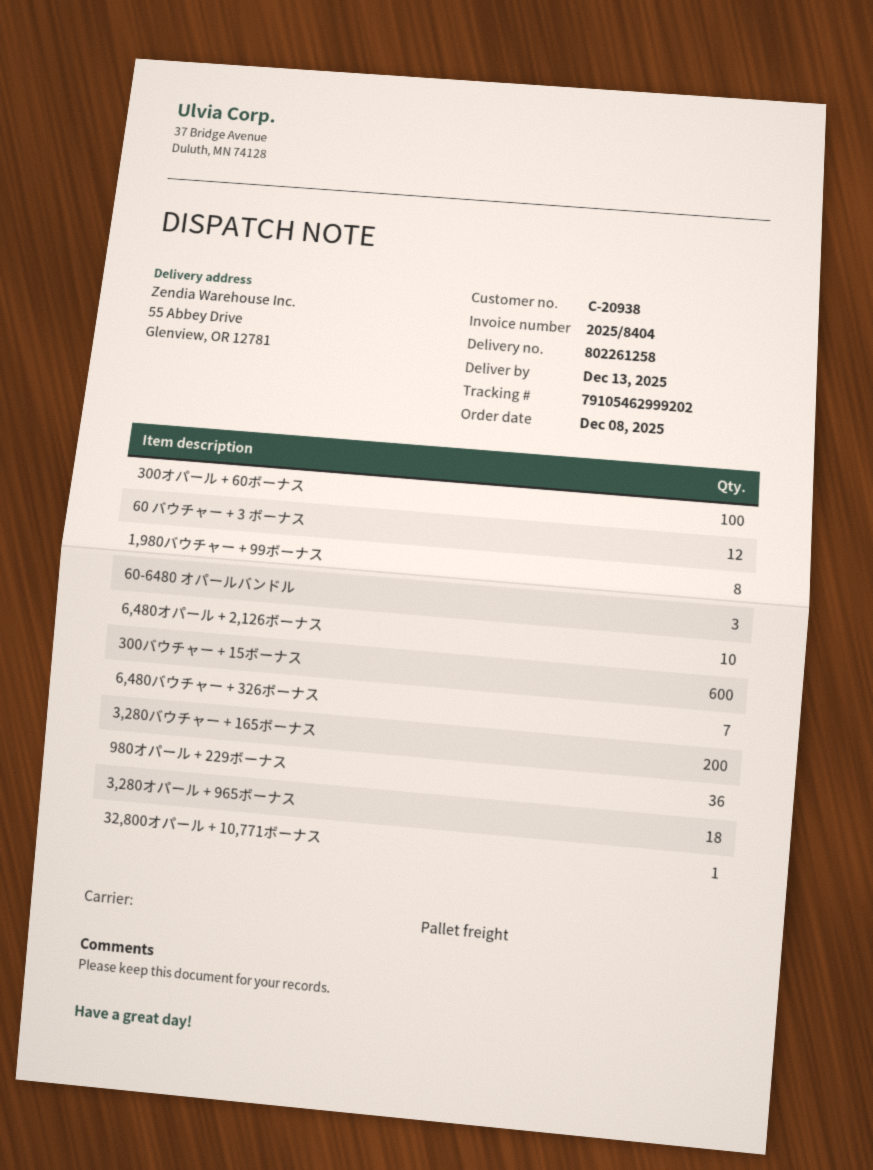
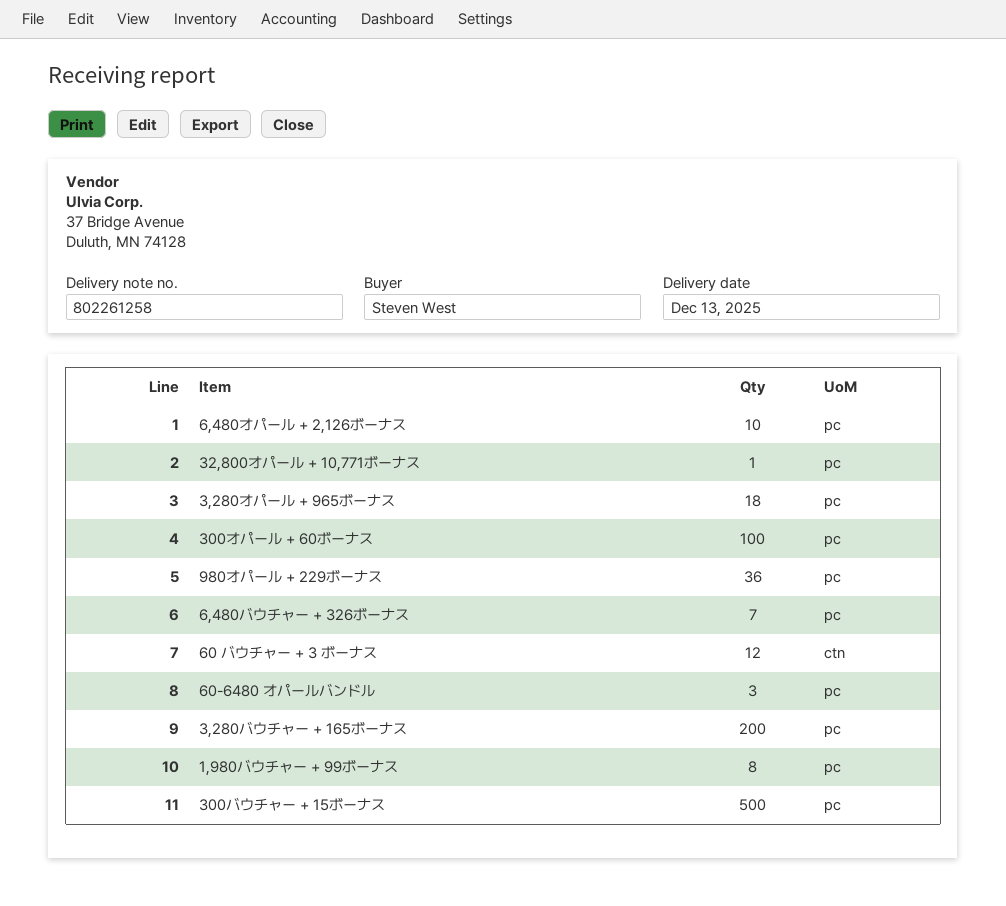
300バウチャー + 15ボーナス: 600 -> 500

